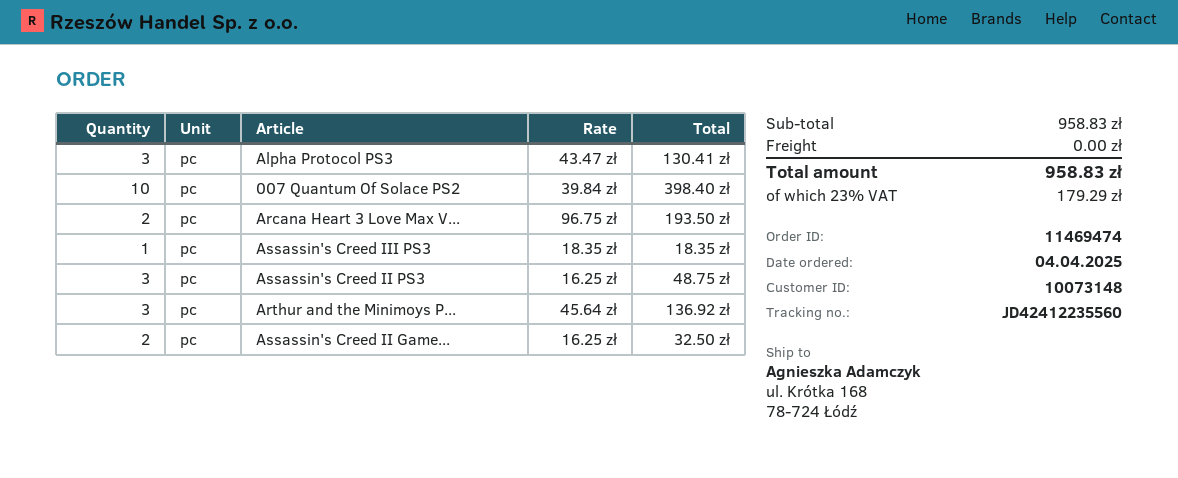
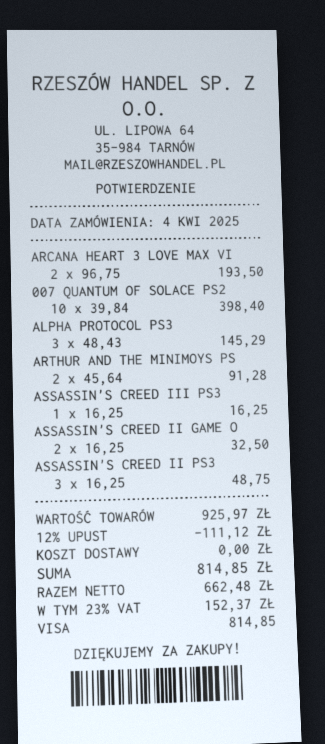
Alpha Protocol PS3: 3 x 43.47 = 130.41 -> 3 x 48.43 = 145.29
Assassin's Creed III PS3: 1 x 18.35 = 18.35 -> 1 x 16.25 = 16.25
Arthur and the Minimoys P...: 3 x 45.64 = 136.92 -> 2 x 45.64 = 91.28
subtotal: 958.83 -> 925.97
discount: none -> 12% = 111.12
tax: 23% = 179.29 -> 23% = 152.37
total: 958.83 -> 814.85

